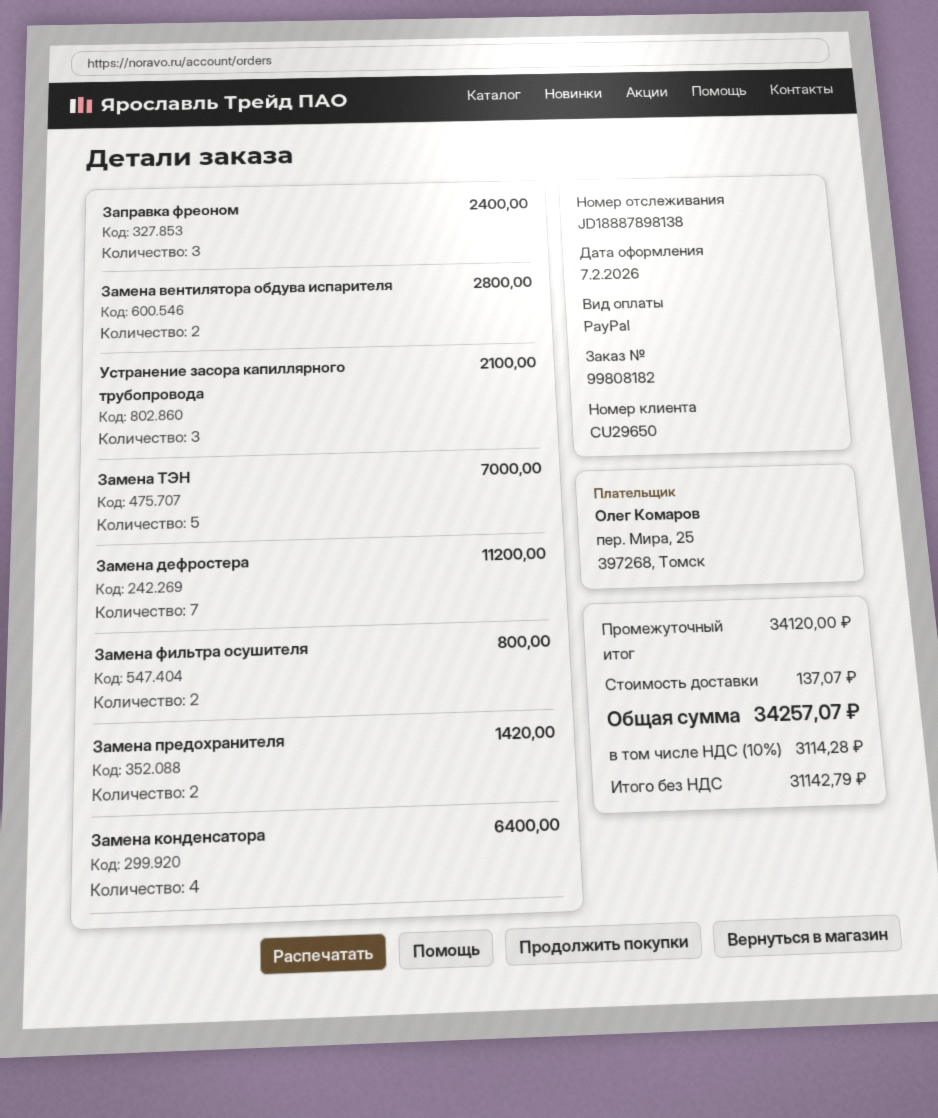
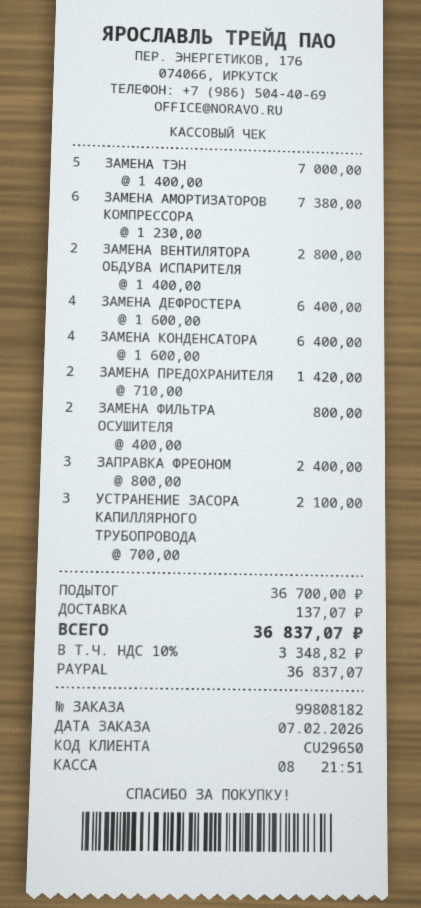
Замена дефростера: 7 for 11200.00 -> 4 for 6400.00
ЗАМЕНА АМОРТИЗАТОРОВ КОМПРЕССОРА: none -> 6 for 7380.00
subtotal: 34120.00 -> 36700.00
tax: 10% = 3114.28 -> 10% = 3348.82
total: 34257.07 -> 36837.07

